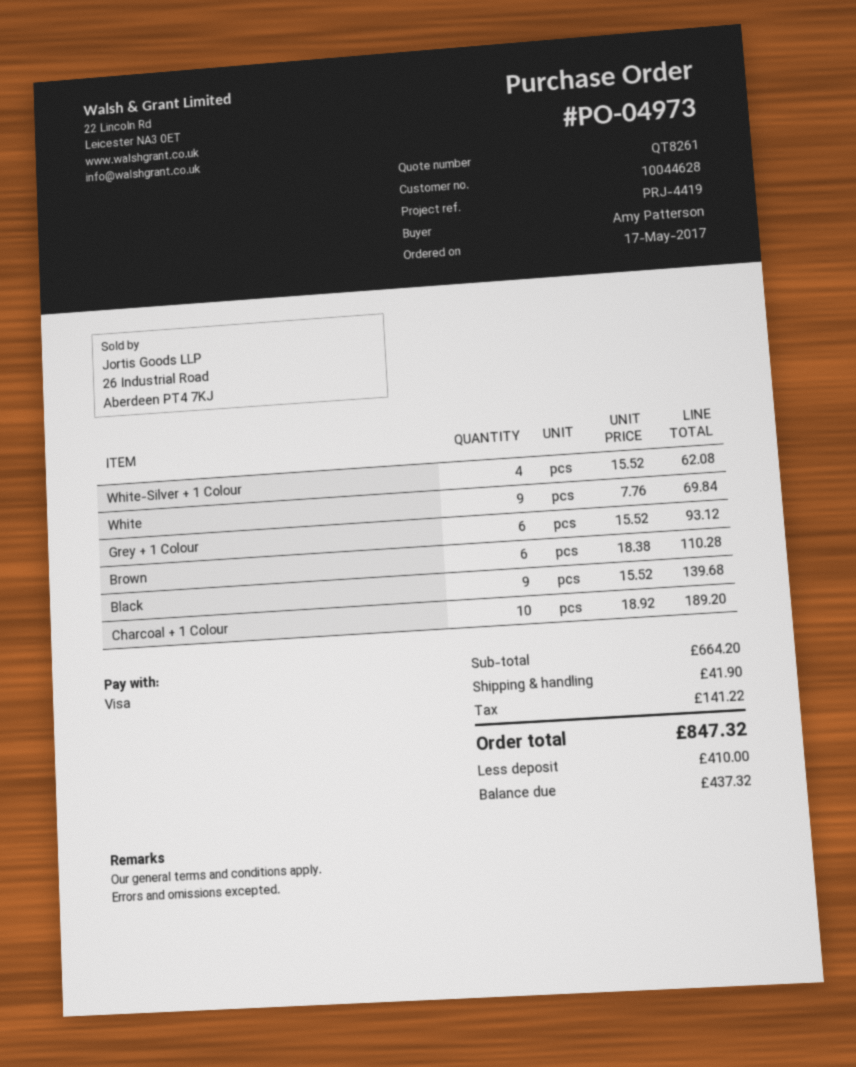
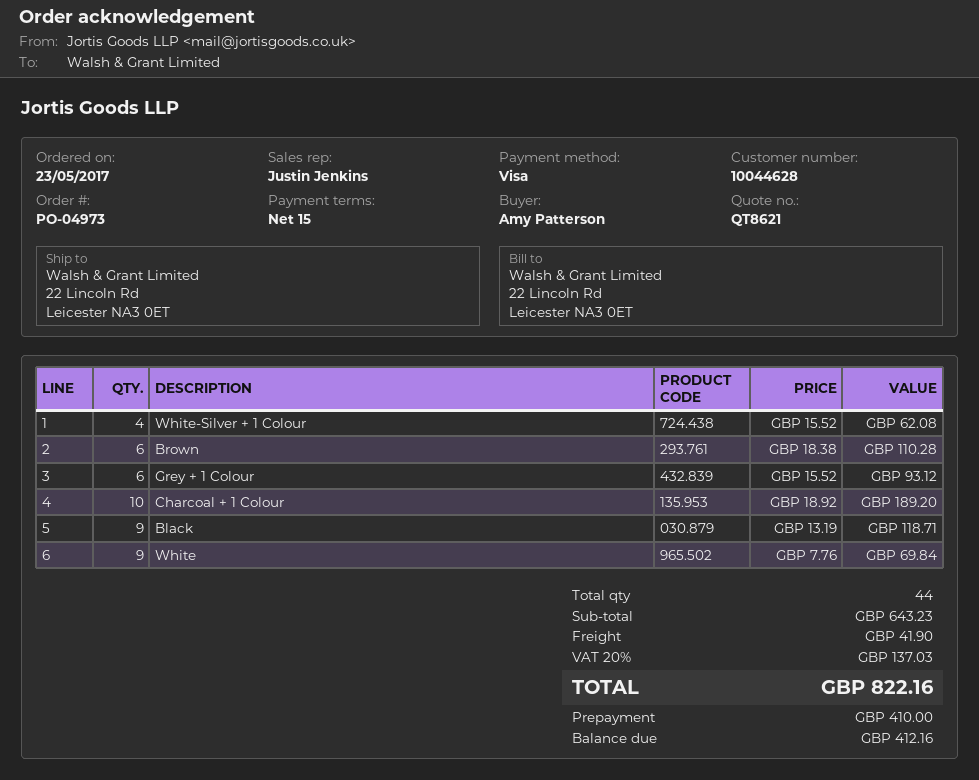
quote number: QT8261 -> QT8621
order date: 2017-05-17 -> 2017-05-23
Black: 9 x 15.52 = 139.68 -> 9 x 13.19 = 118.71
subtotal: 664.20 -> 643.23
tax: 141.22 -> 137.03
total: 847.32 -> 822.16
balance: 437.32 -> 412.16

